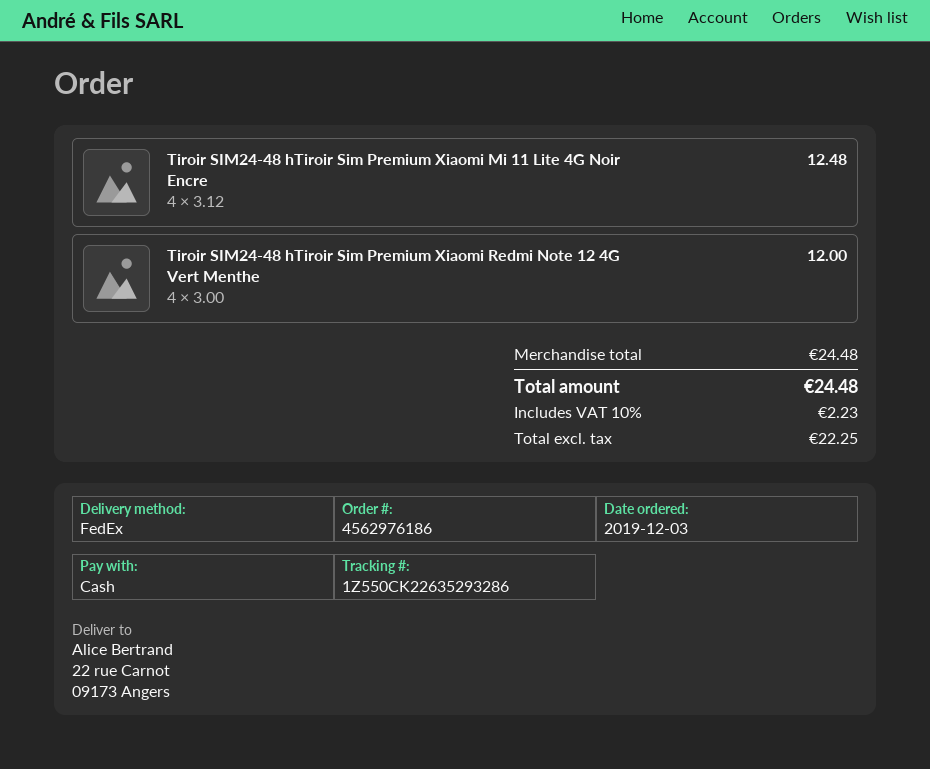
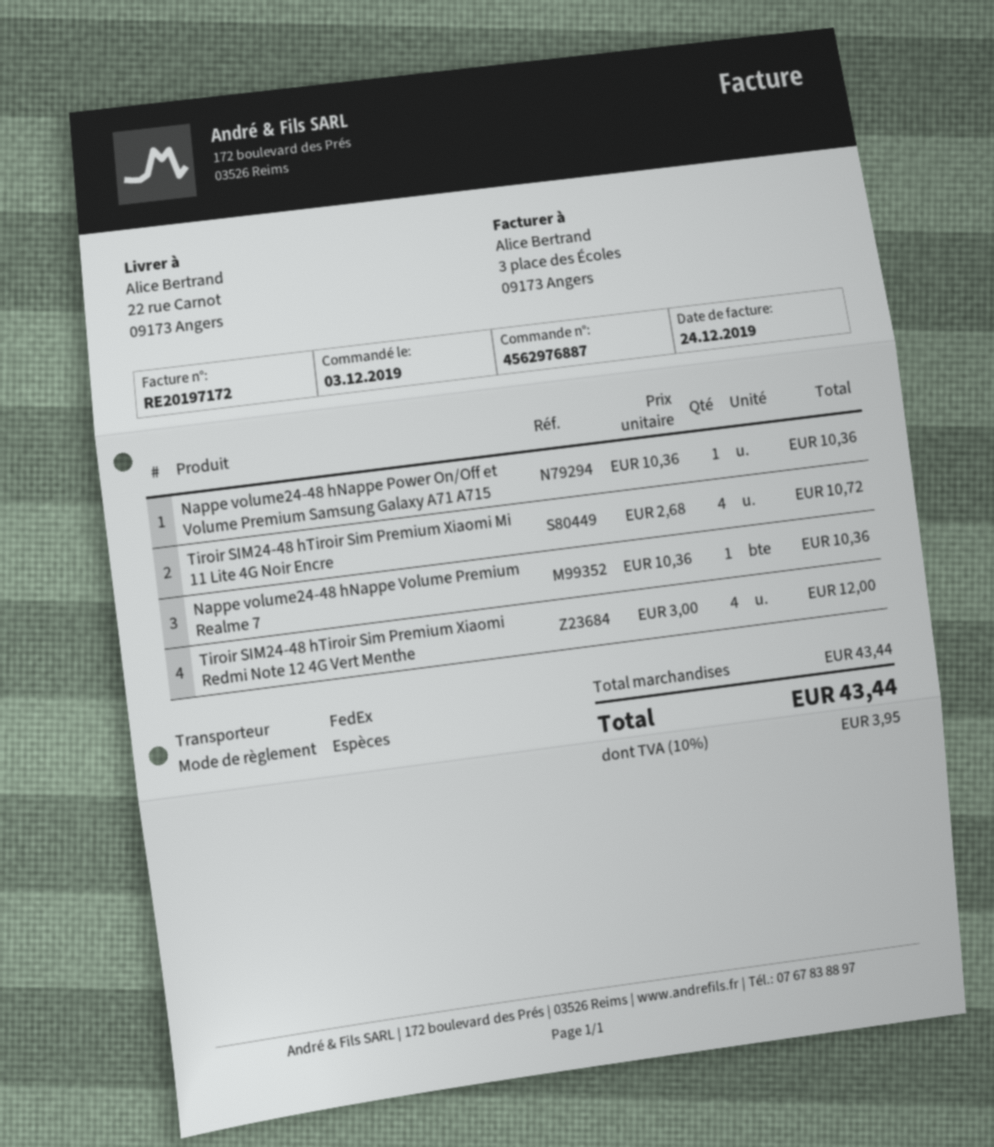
order number: 4562976186 -> 4562976887
Tiroir SIM24-48 hTiroir Sim Premium Xiaomi Mi 11 Lite 4G Noir Encre: 4 x 3.12 = 12.48 -> 4 x 2.68 = 10.72
Nappe volume24-48 hNappe Power On/Off et Volume Premium Samsung Galaxy A71 A715: none -> 1 x 10.36 = 10.36
Nappe volume24-48 hNappe Volume Premium Realme 7: none -> 1 x 10.36 = 10.36
subtotal: 24.48 -> 43.44
tax: 10% = 2.23 -> 10% = 3.95
total: 24.48 -> 43.44

